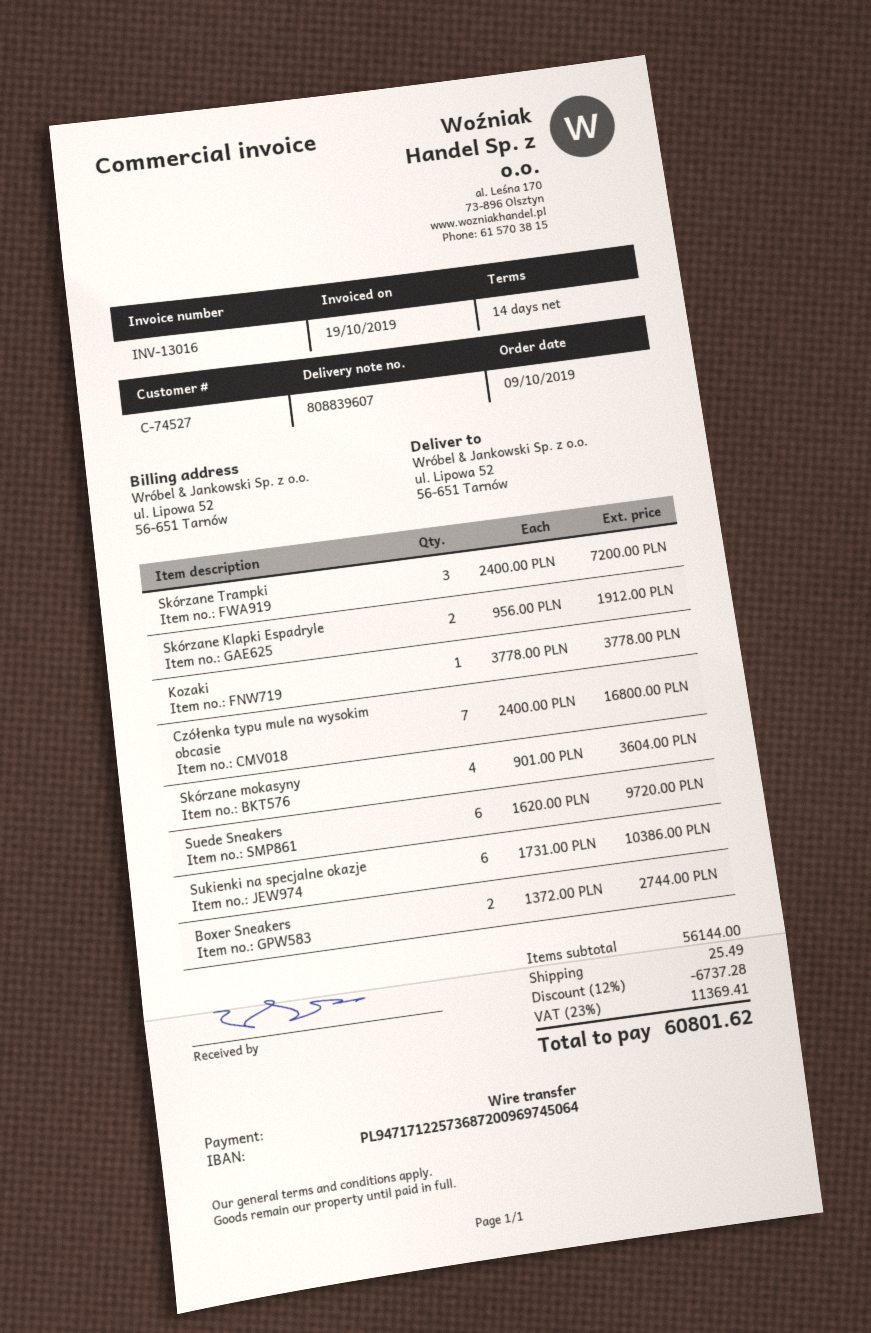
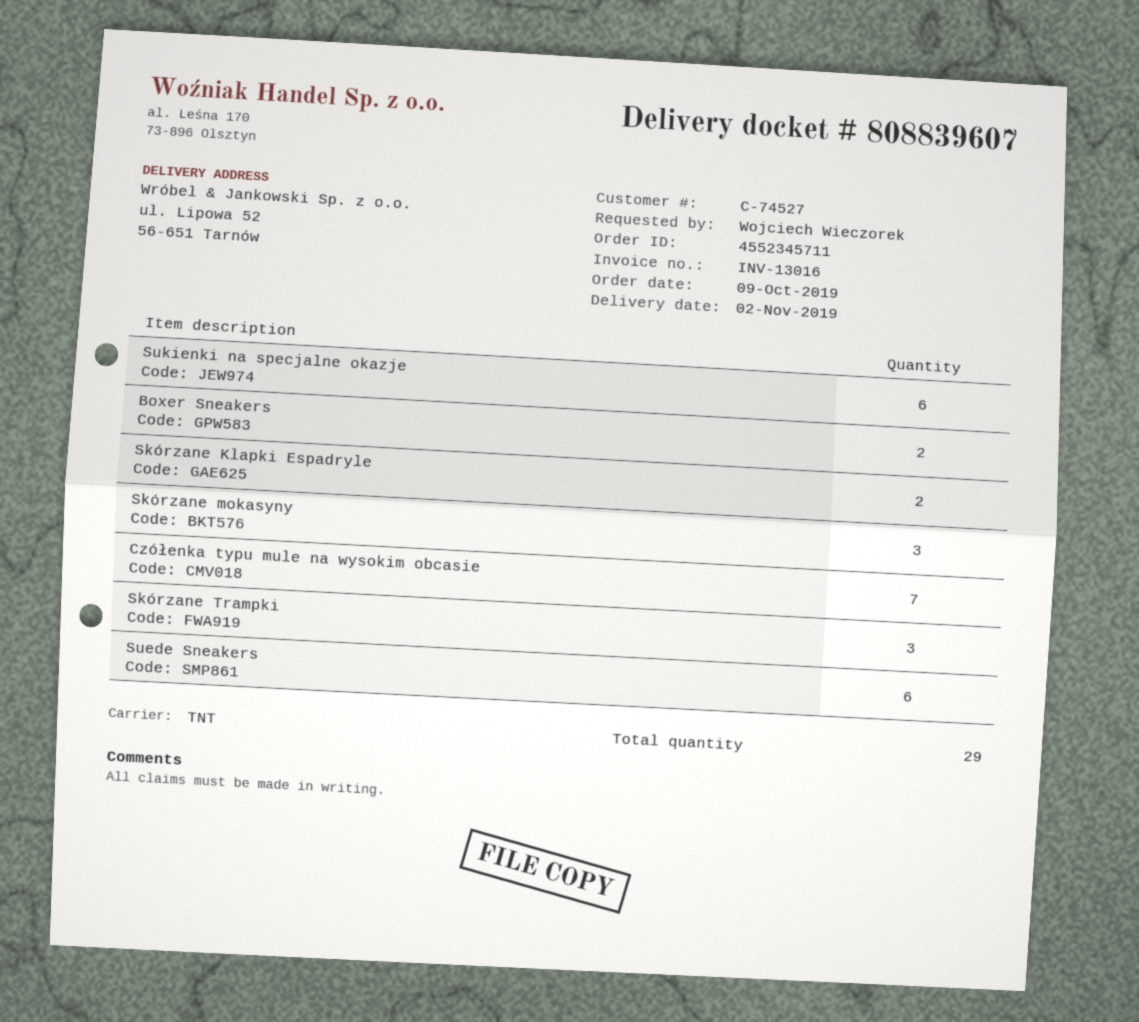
Kozaki: 1 -> none
Skórzane mokasyny: 4 -> 3

